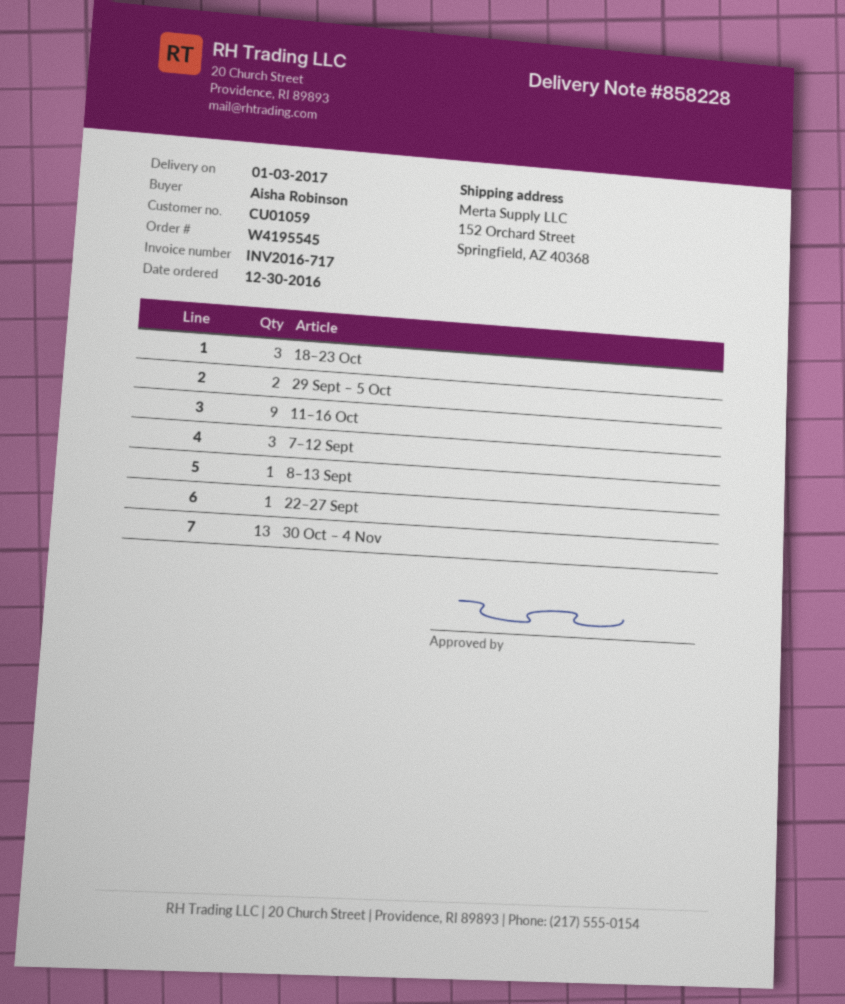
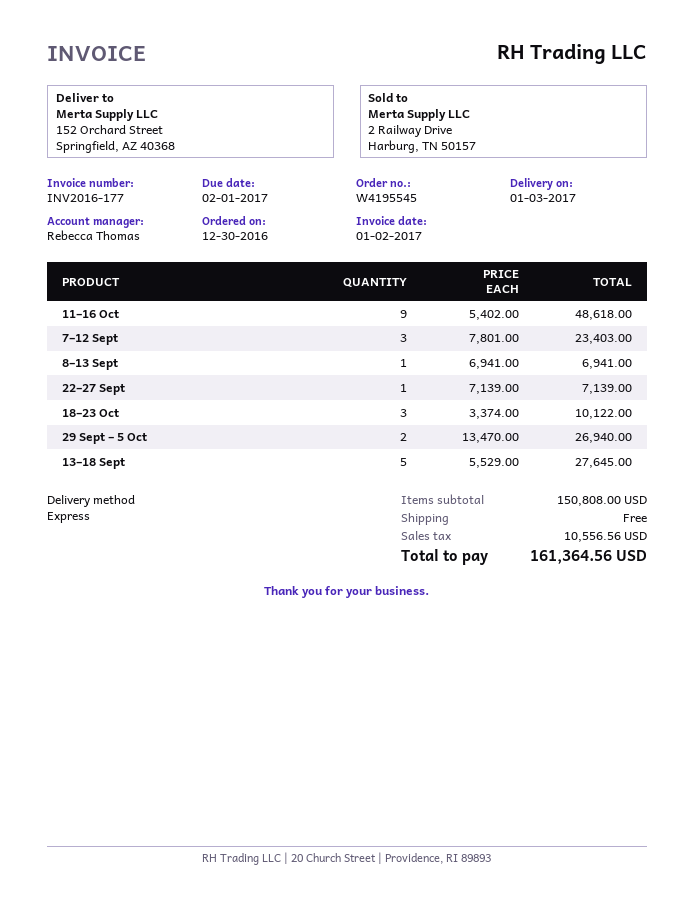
invoice number: INV2016-717 -> INV2016-177
30 Oct – 4 Nov: 13 -> none
13–18 Sept: none -> 5

